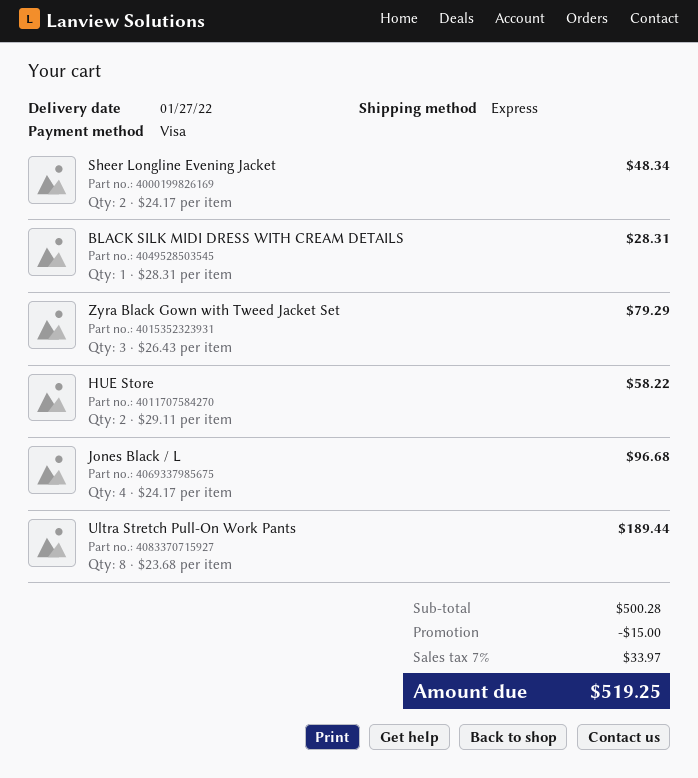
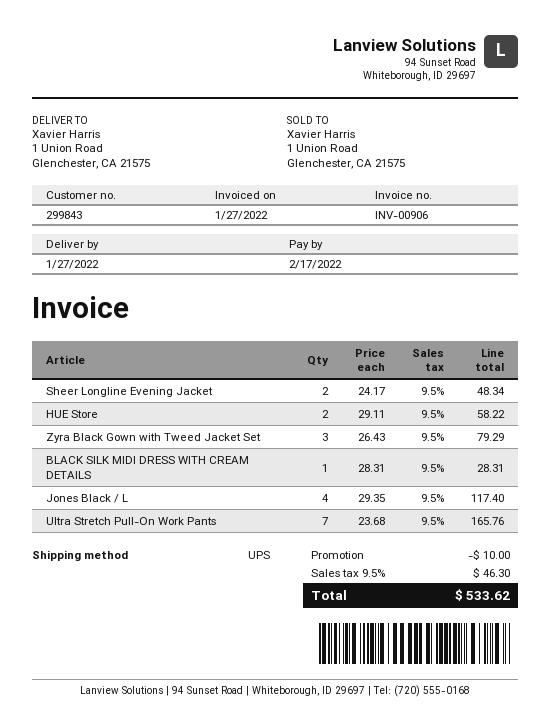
shipping method: express -> UPS
Jones Black / L: 4 x 24.17 = 96.68 -> 4 x 29.35 = 117.40
Ultra Stretch Pull-On Work Pants: 8 x 23.68 = 189.44 -> 7 x 23.68 = 165.76
discount: 15.00 -> 10.00
tax: 7% = 33.97 -> 9.5% = 46.30
total: 519.25 -> 533.62

